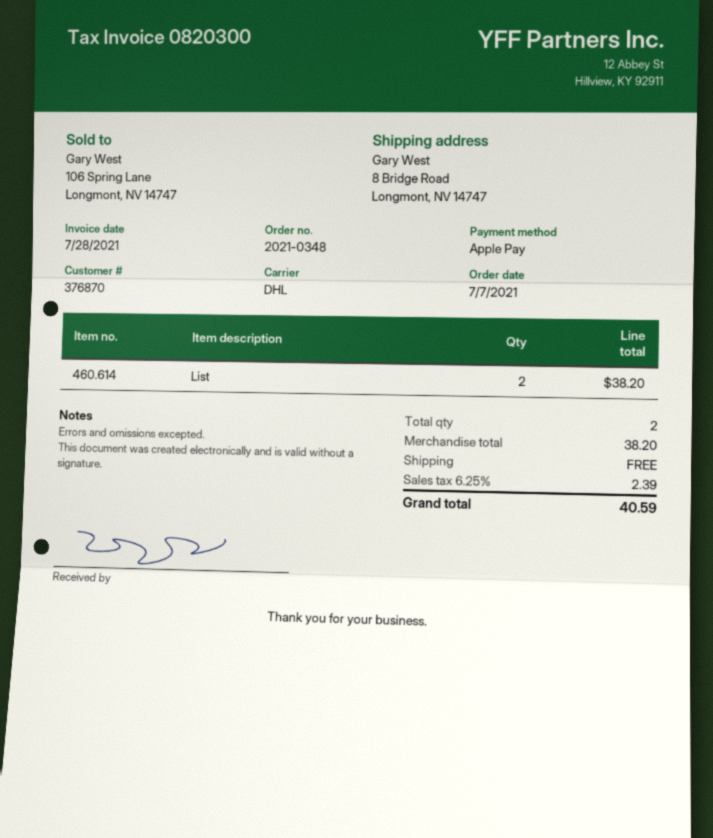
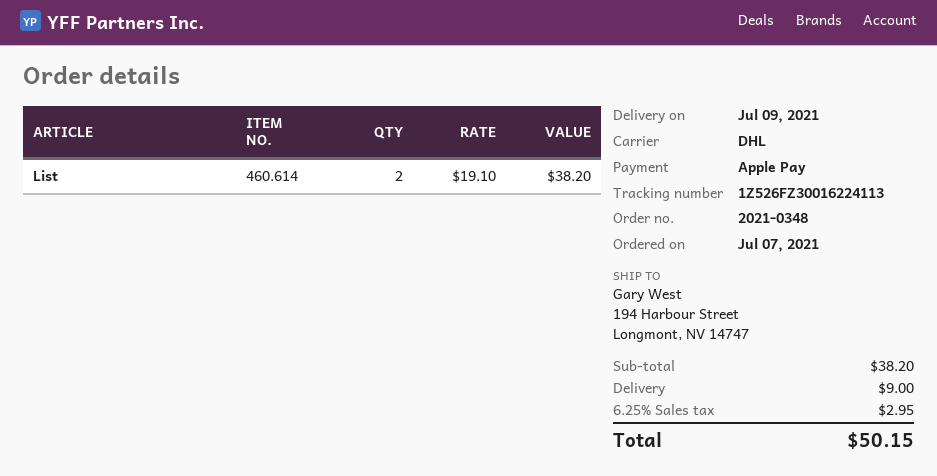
ship to: 8 Bridge Road, Longmont, NV 14747 -> 194 Harbour Street, Longmont, NV 14747
shipping: 0.00 -> 9.00
tax: 6.25% = 2.39 -> 6.25% = 2.95
total: 40.59 -> 50.15

